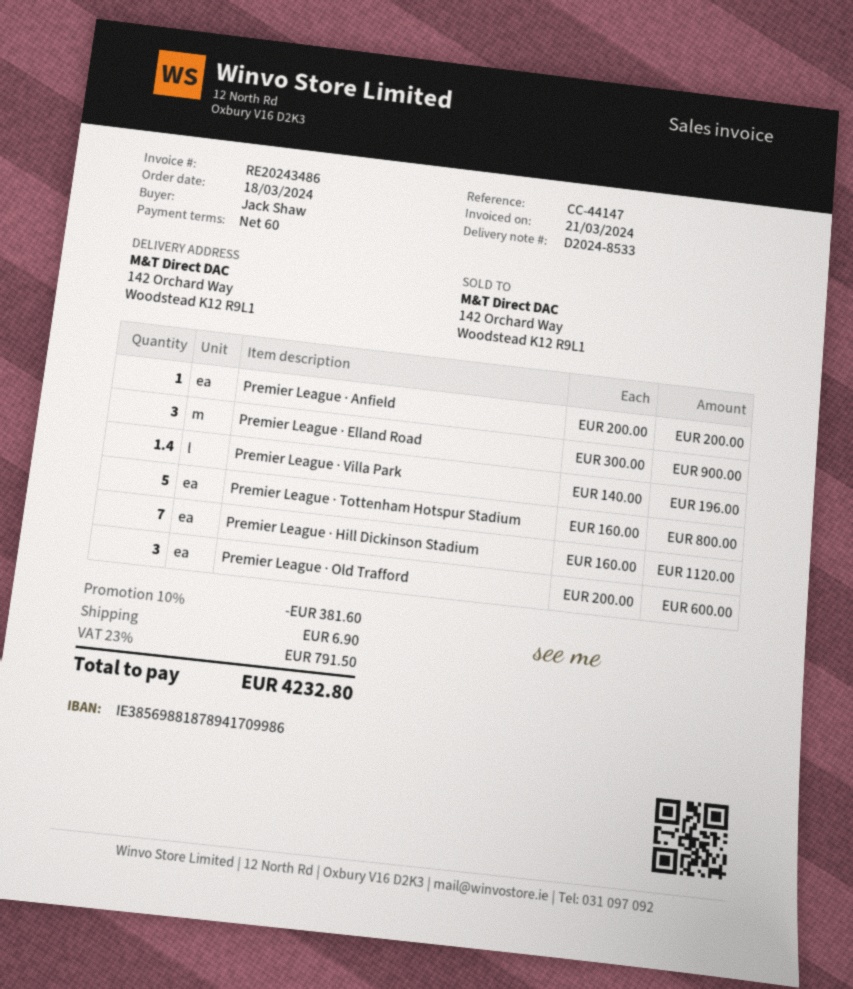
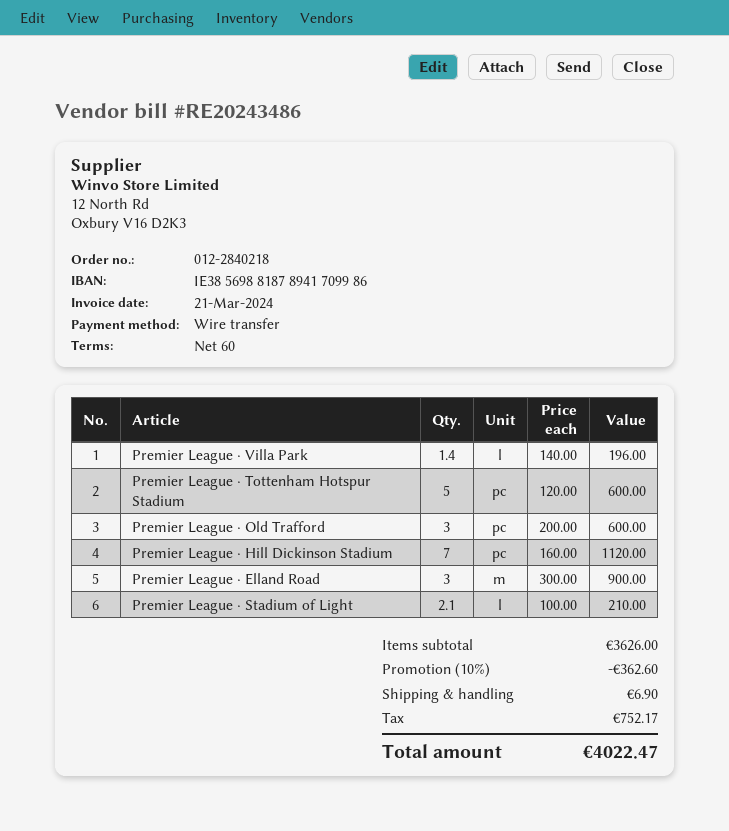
Premier League · Anfield: 1 x 200.00 = 200.00 -> none
Premier League · Tottenham Hotspur Stadium: 5 x 160.00 = 800.00 -> 5 x 120.00 = 600.00
Premier League · Stadium of Light: none -> 2.1 x 100.00 = 210.00
discount: 10% = 381.60 -> 10% = 362.60
tax: 791.50 -> 752.17
total: 4232.80 -> 4022.47

